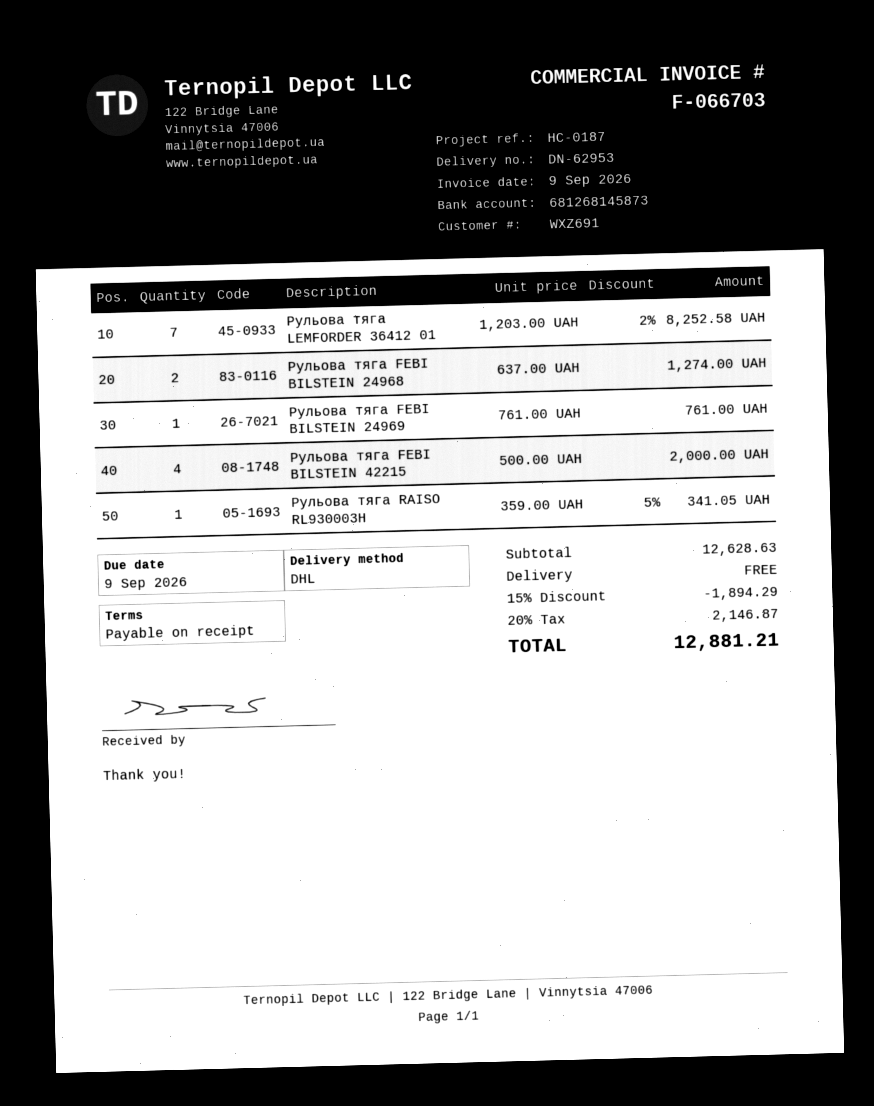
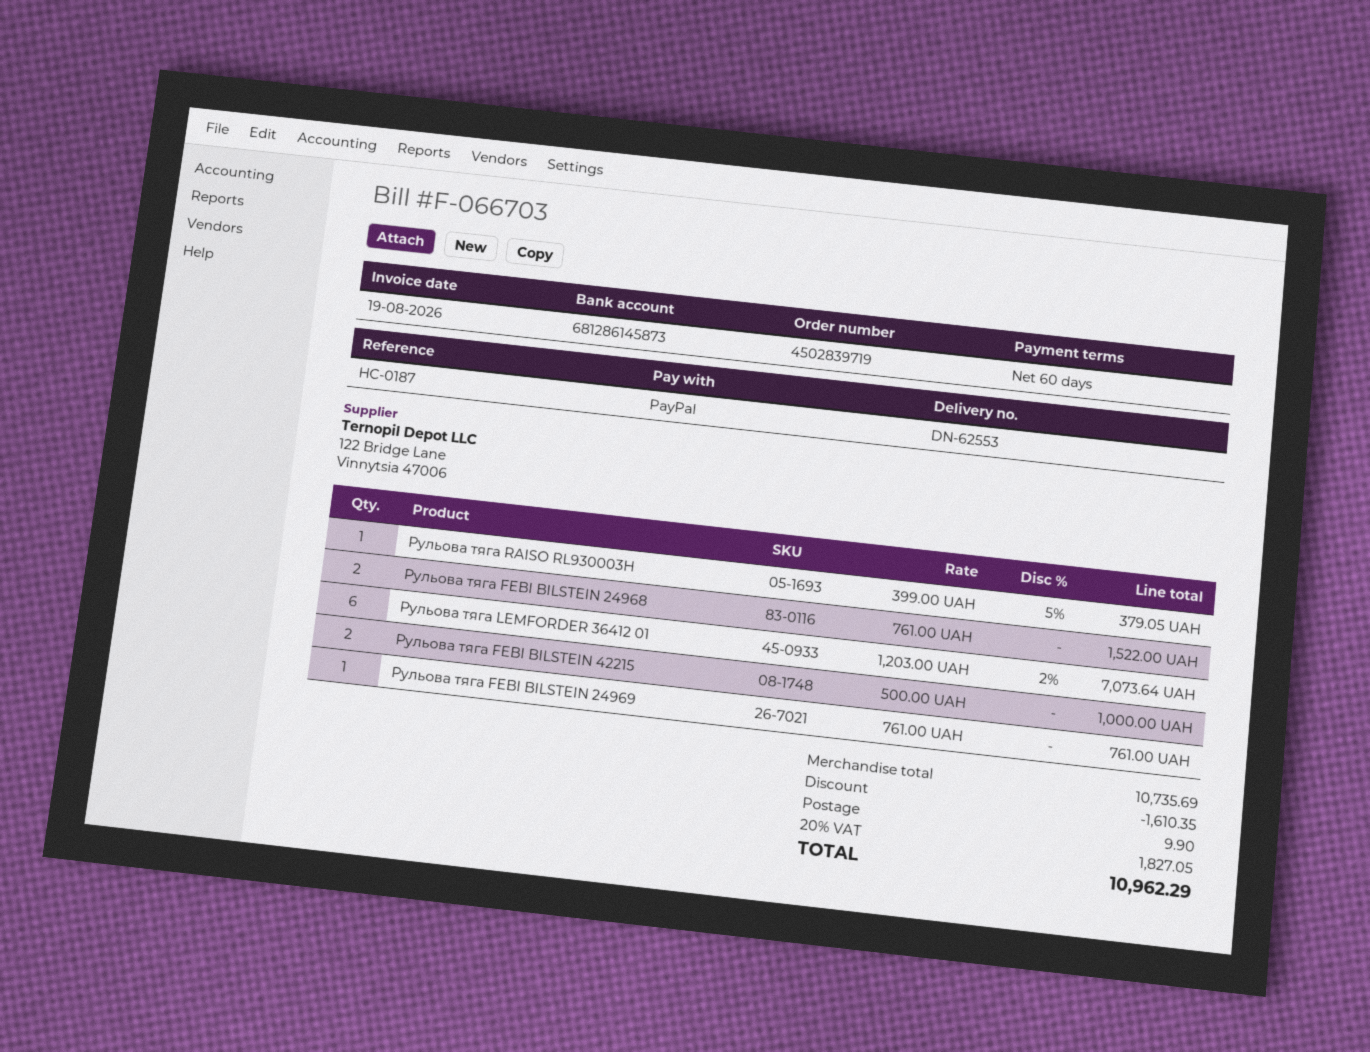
delivery note number: DN-62953 -> DN-62553
invoice date: 2026-09-09 -> 2026-08-19
payment terms: on receipt -> 60 days
bank account: 681268145873 -> 681286145873
Рульова тяга LEMFORDER 36412 01: 7 x 1203.00 - 2% = 8252.58 -> 6 x 1203.00 - 2% = 7073.64
Рульова тяга FEBI BILSTEIN 24968: 2 x 637.00 = 1274.00 -> 2 x 761.00 = 1522.00
Рульова тяга FEBI BILSTEIN 42215: 4 x 500.00 = 2000.00 -> 2 x 500.00 = 1000.00
Рульова тяга RAISO RL930003H: 1 x 359.00 - 5% = 341.05 -> 1 x 399.00 - 5% = 379.05
subtotal: 12628.63 -> 10735.69
discount: 1894.29 -> 1610.35
shipping: 0.00 -> 9.90
tax: 20% = 2146.87 -> 20% = 1827.05
total: 12881.21 -> 10962.29

